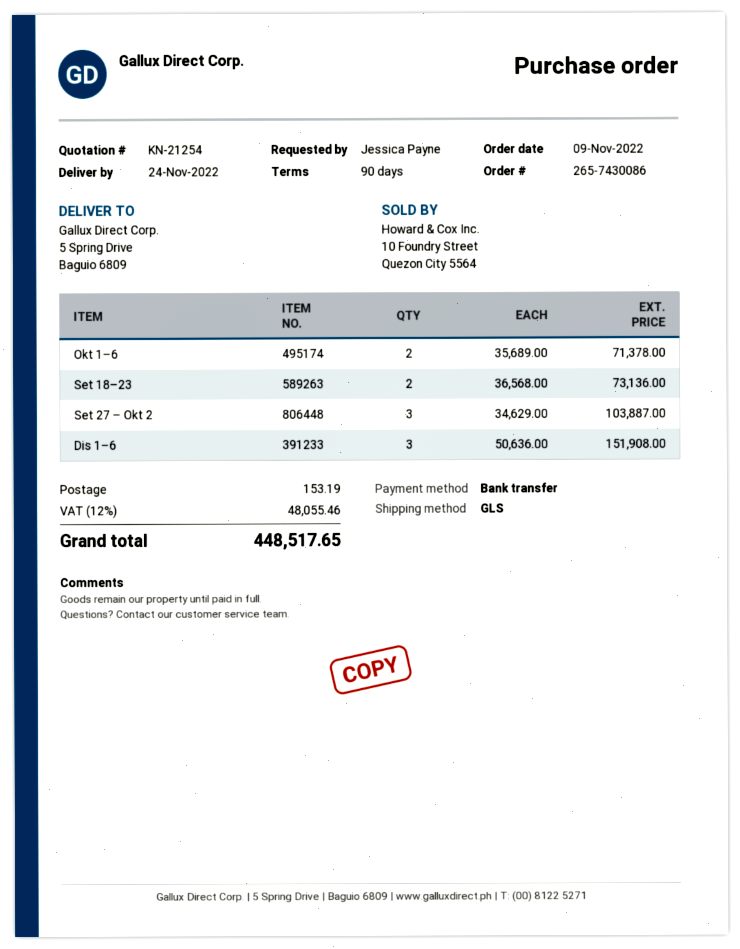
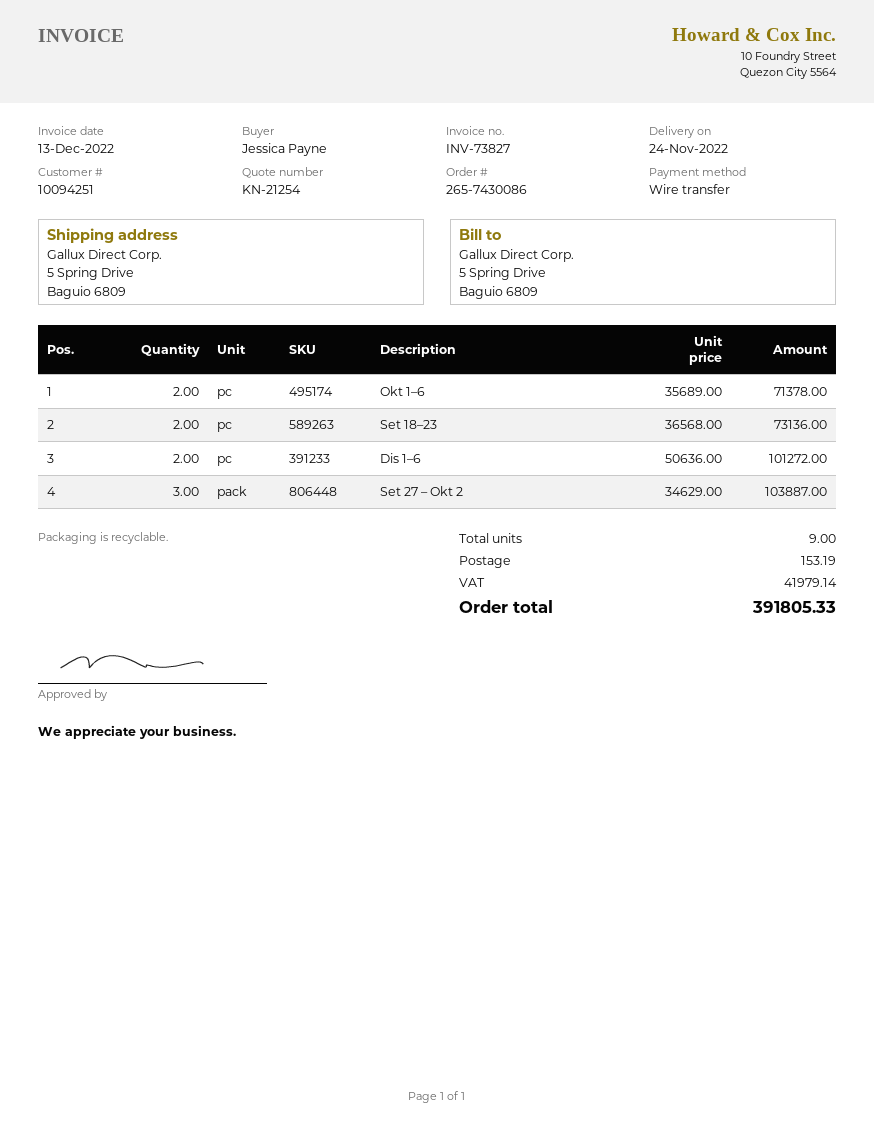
Dis 1–6: 3 x 50636.00 = 151908.00 -> 2 x 50636.00 = 101272.00
tax: 48055.46 -> 41979.14
total: 448517.65 -> 391805.33

